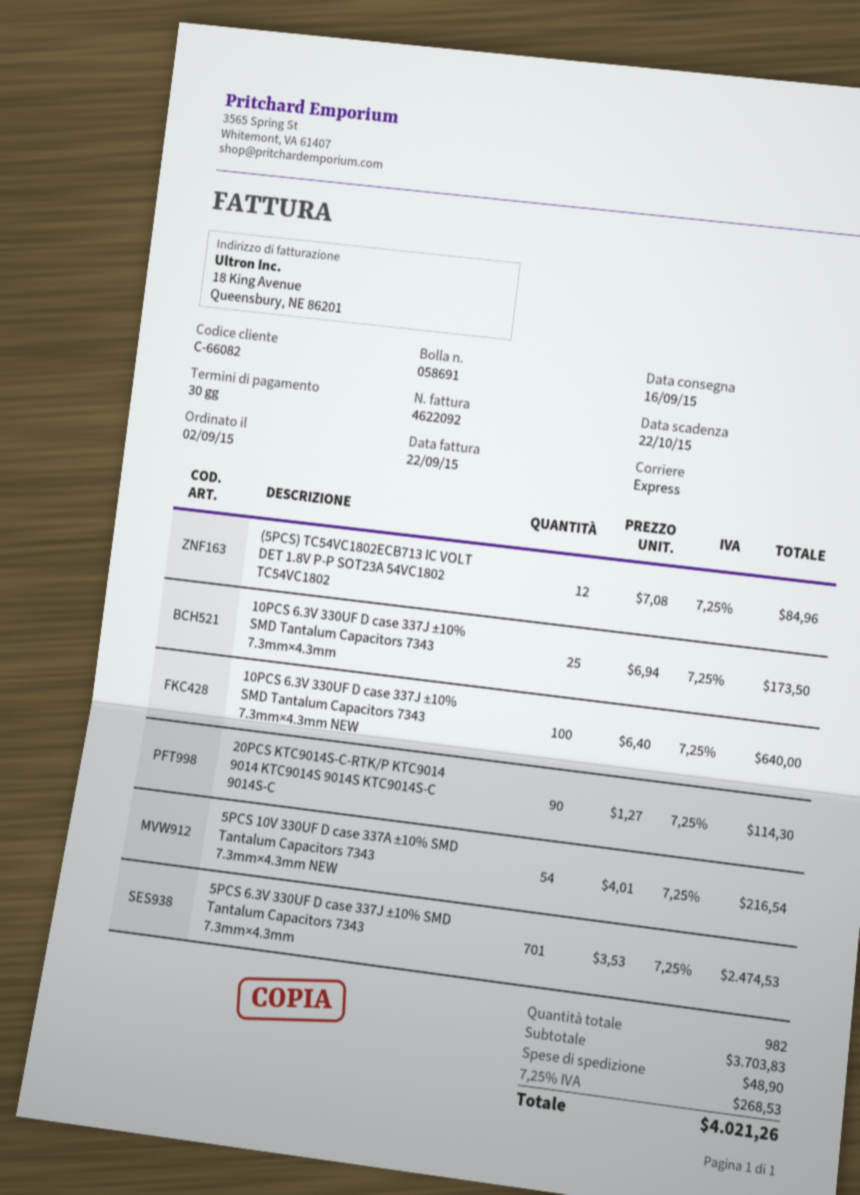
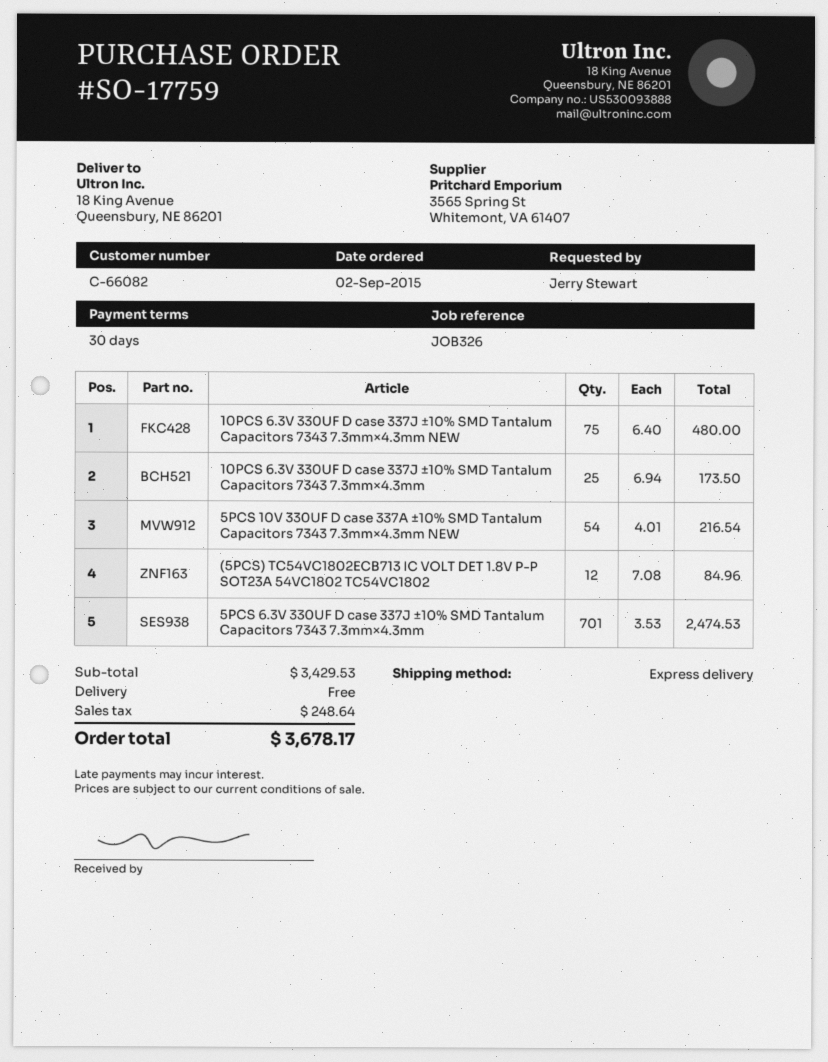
10PCS 6.3V 330UF D case 337J ±10% SMD Tantalum Capacitors 7343 7.3mm×4.3mm NEW: 100 x 6.40 = 640.00 -> 75 x 6.40 = 480.00
20PCS KTC9014S-C-RTK/P KTC9014 9014 KTC9014S 9014S KTC9014S-C 9014S-C: 90 x 1.27 = 114.30 -> none
subtotal: 3703.83 -> 3429.53
shipping: 48.90 -> 0.00
tax: 268.53 -> 248.64
total: 4021.26 -> 3678.17

